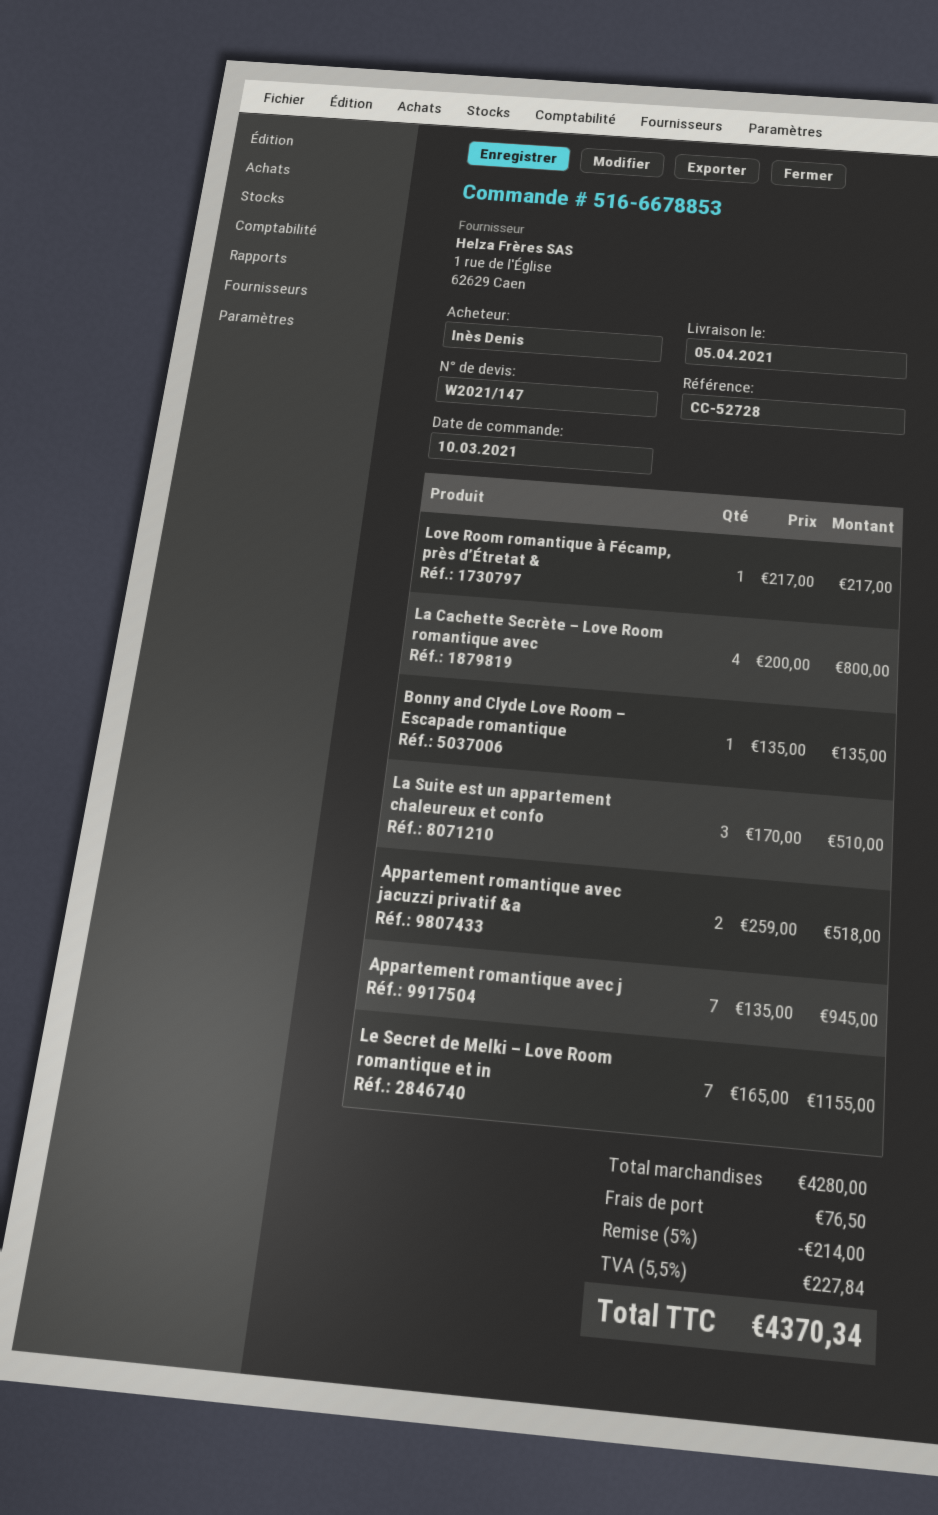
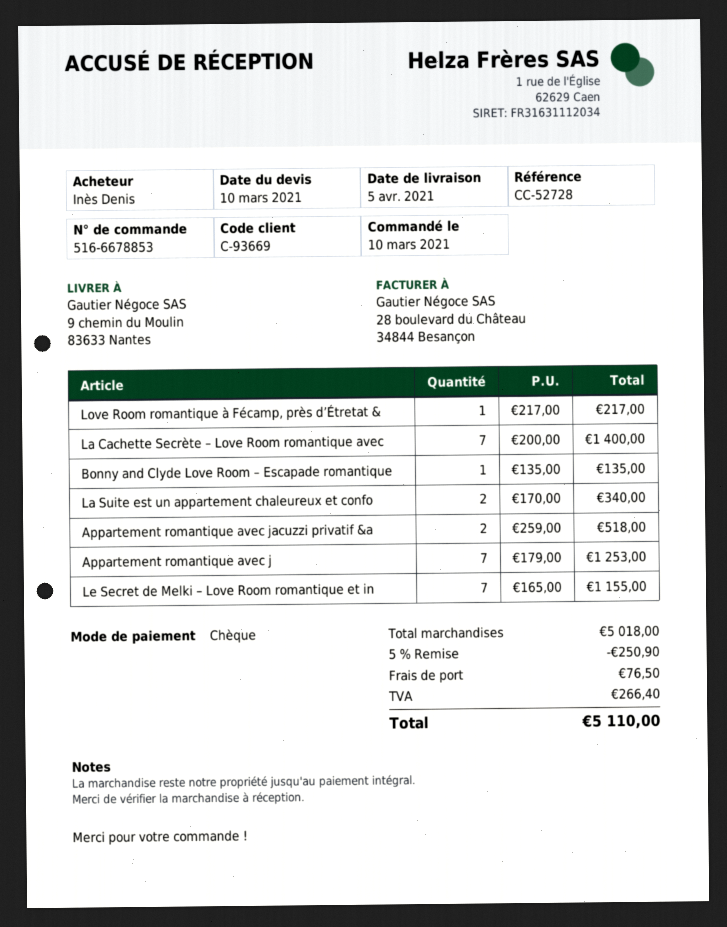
La Cachette Secrète – Love Room romantique avec: 4 x 200.00 = 800.00 -> 7 x 200.00 = 1400.00
La Suite est un appartement chaleureux et confo: 3 x 170.00 = 510.00 -> 2 x 170.00 = 340.00
Appartement romantique avec j: 7 x 135.00 = 945.00 -> 7 x 179.00 = 1253.00
subtotal: 4280.00 -> 5018.00
discount: 5% = 214.00 -> 5% = 250.90
tax: 227.84 -> 266.40
total: 4370.34 -> 5110.00

